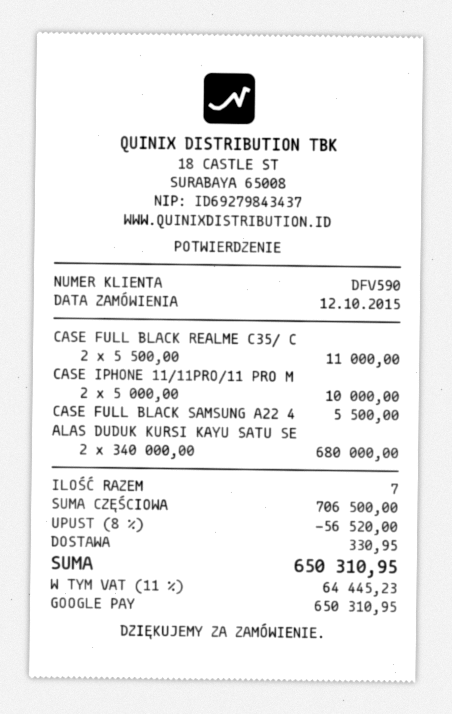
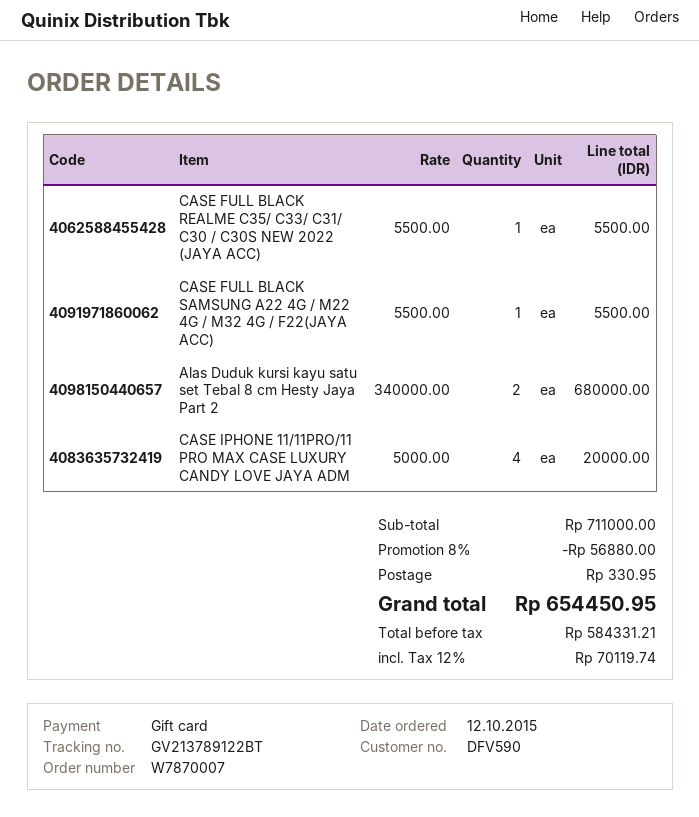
payment method: Google Pay -> gift card
CASE FULL BLACK REALME C35/ C: 2 x 5500.00 = 11000.00 -> 1 x 5500.00 = 5500.00
CASE IPHONE 11/11PRO/11 PRO M: 2 x 5000.00 = 10000.00 -> 4 x 5000.00 = 20000.00
subtotal: 706500.00 -> 711000.00
discount: 8% = 56520.00 -> 8% = 56880.00
tax: 11% = 64445.23 -> 12% = 70119.74
total: 650310.95 -> 654450.95

